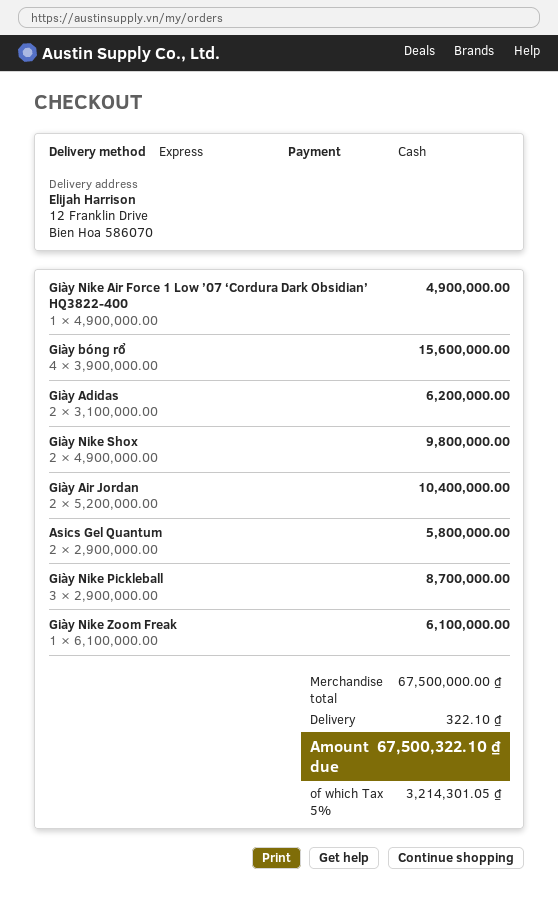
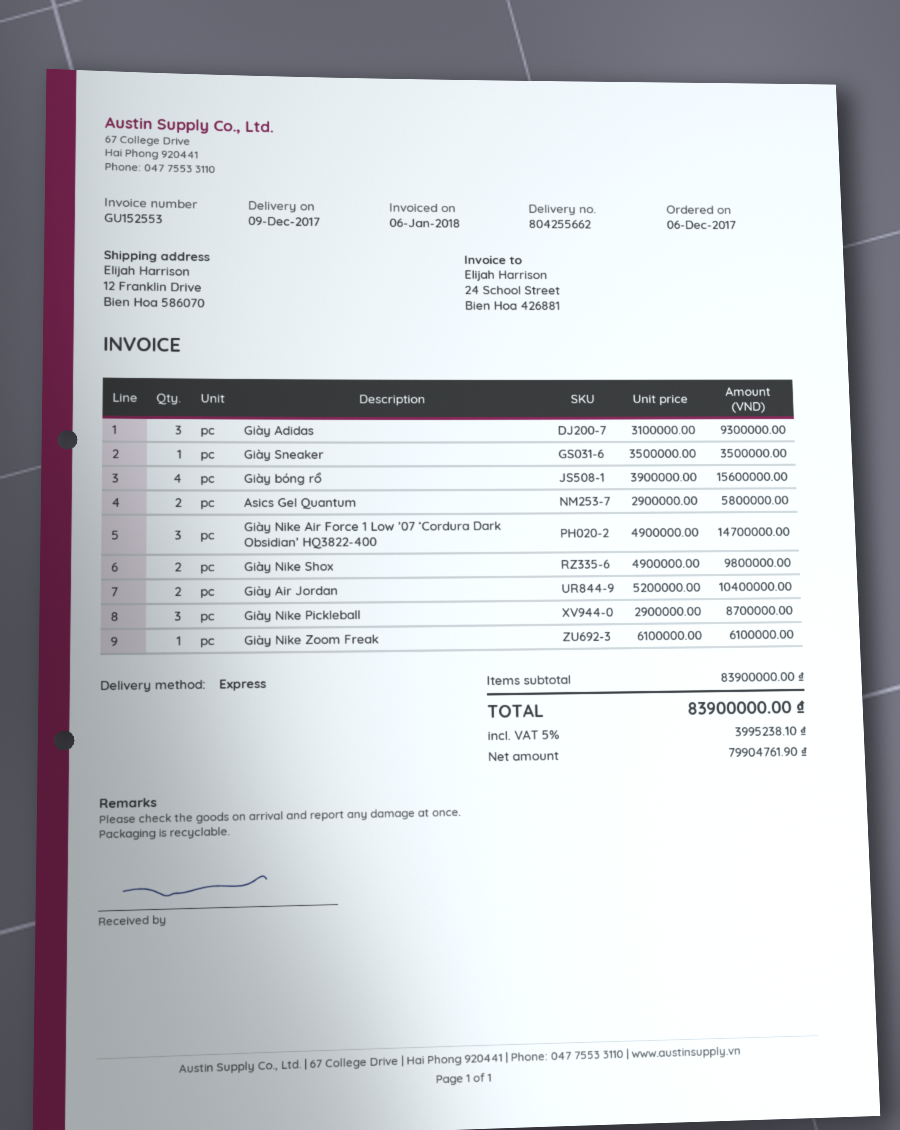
Giày Nike Air Force 1 Low ’07 ‘Cordura Dark Obsidian’ HQ3822-400: 1 x 4900000.00 = 4900000.00 -> 3 x 4900000.00 = 14700000.00
Giày Adidas: 2 x 3100000.00 = 6200000.00 -> 3 x 3100000.00 = 9300000.00
Giày Sneaker: none -> 1 x 3500000.00 = 3500000.00
subtotal: 67500000.00 -> 83900000.00
shipping: 322.10 -> none
tax: 5% = 3214301.05 -> 5% = 3995238.10
total: 67500322.10 -> 83900000.00

